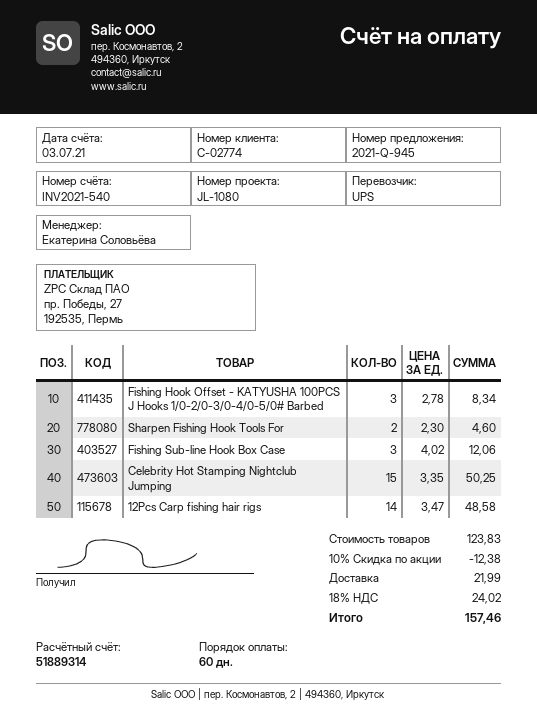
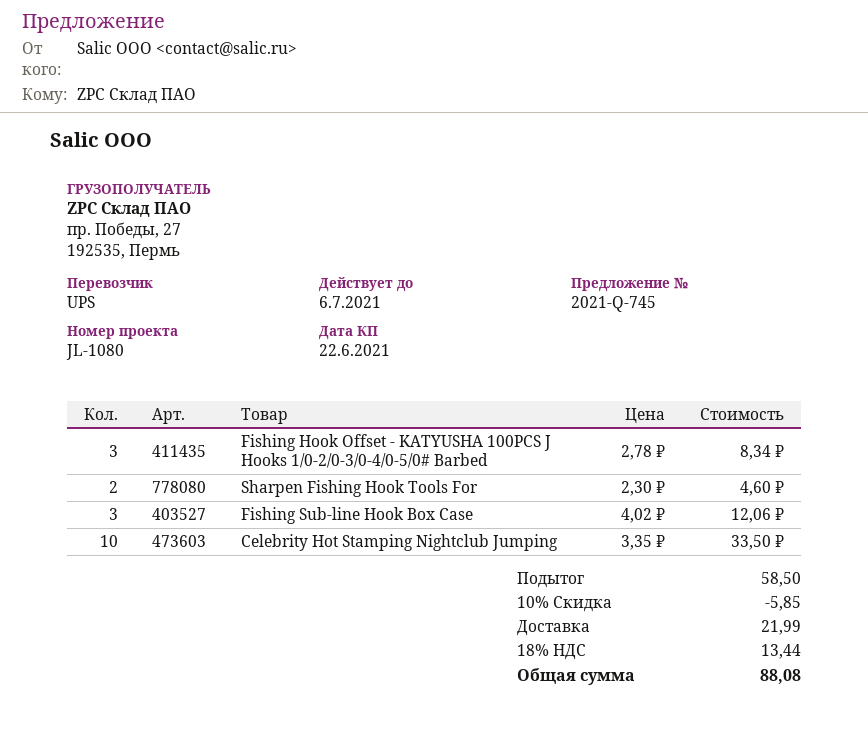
quote number: 2021-Q-945 -> 2021-Q-745
Celebrity Hot Stamping Nightclub Jumping: 15 x 3.35 = 50.25 -> 10 x 3.35 = 33.50
12Pcs Carp fishing hair rigs: 14 x 3.47 = 48.58 -> none
subtotal: 123.83 -> 58.50
discount: 10% = 12.38 -> 10% = 5.85
tax: 18% = 24.02 -> 18% = 13.44
total: 157.46 -> 88.08

